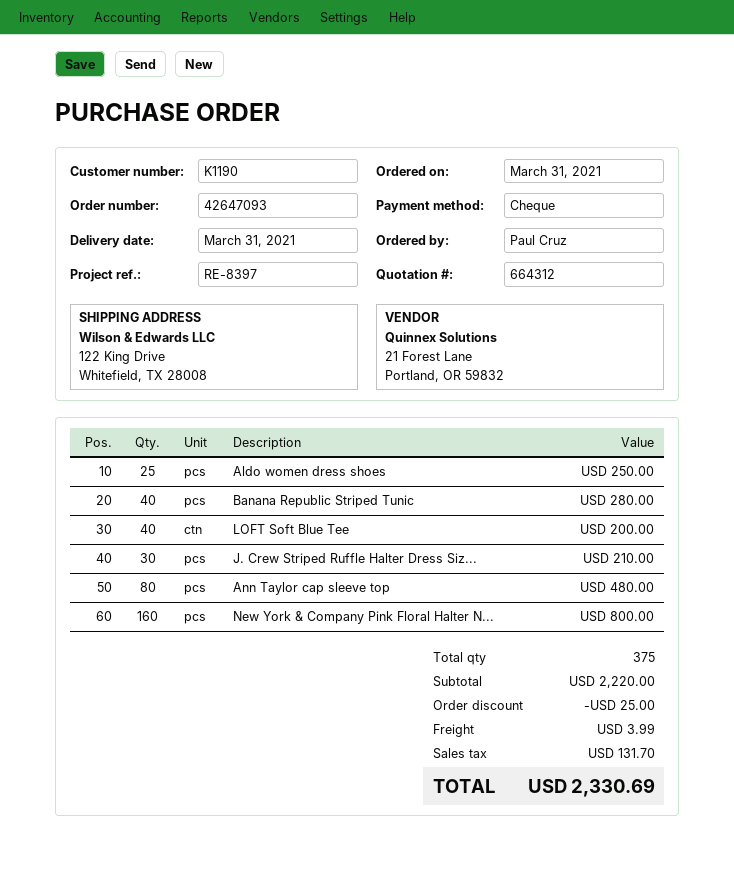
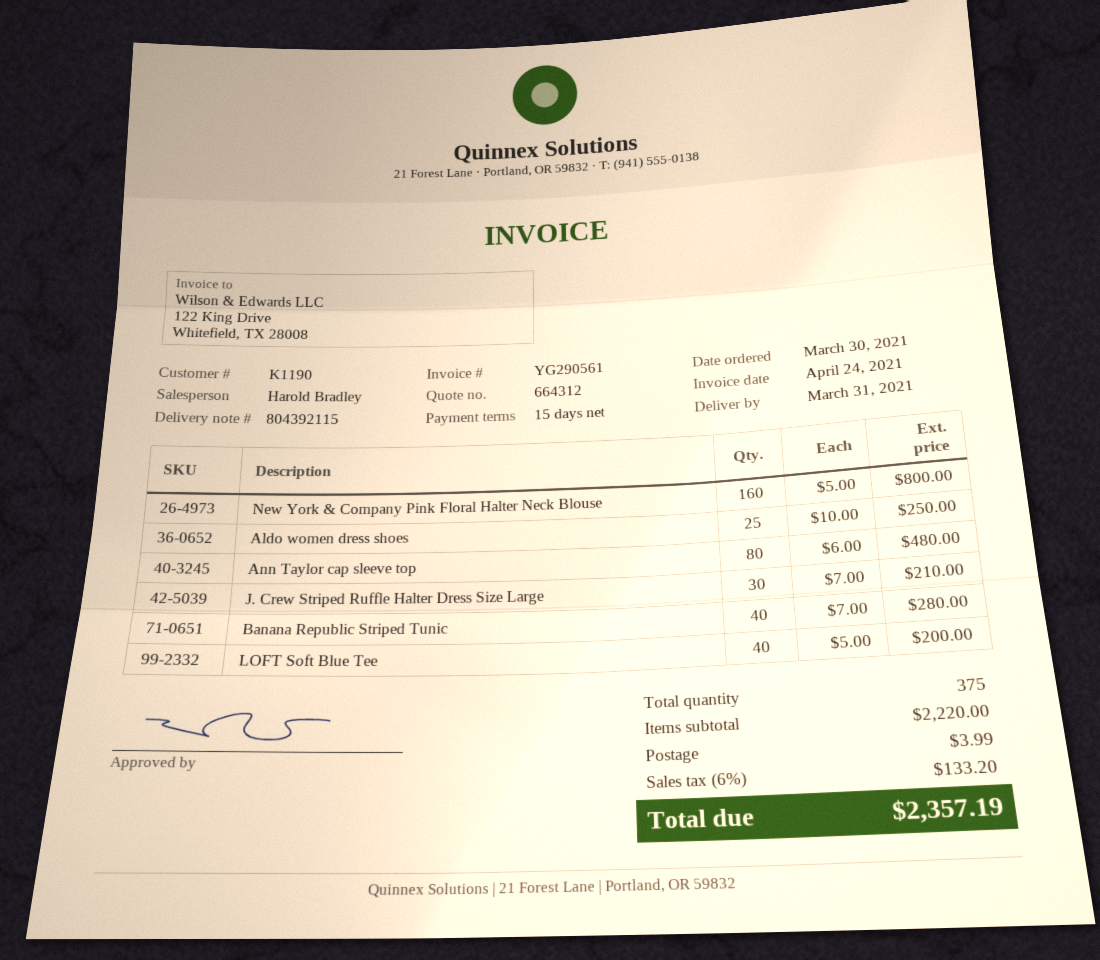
order date: 2021-03-31 -> 2021-03-30
discount: 25.00 -> none
tax: 131.70 -> 133.20
total: 2330.69 -> 2357.19

